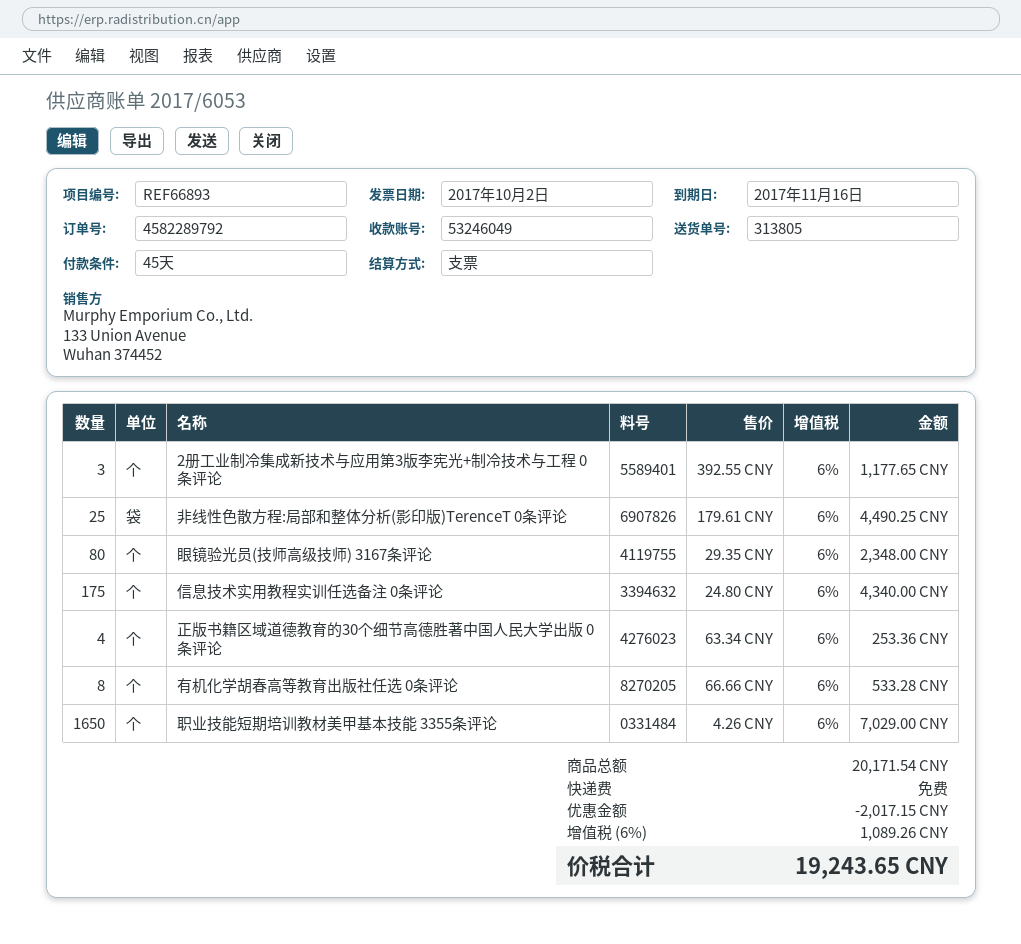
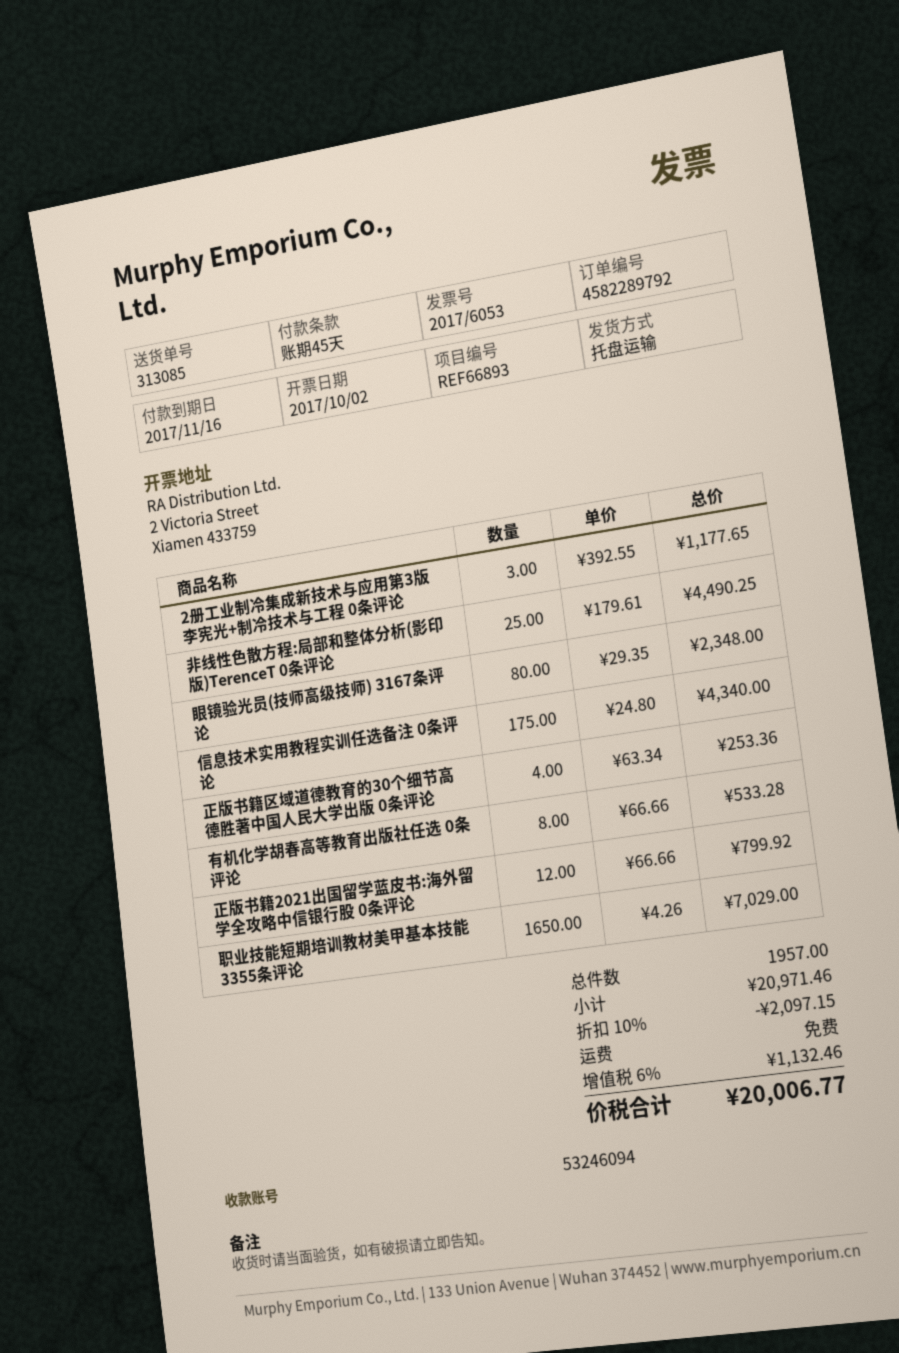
delivery note number: 313805 -> 313085
bank account: 53246049 -> 53246094
正版书籍2021出国留学蓝皮书:海外留学全攻略中信银行股 0条评论: none -> 12 x 66.66 = 799.92
subtotal: 20171.54 -> 20971.46
discount: 2017.15 -> 2097.15
tax: 6% = 1089.26 -> 6% = 1132.46
total: 19243.65 -> 20006.77

